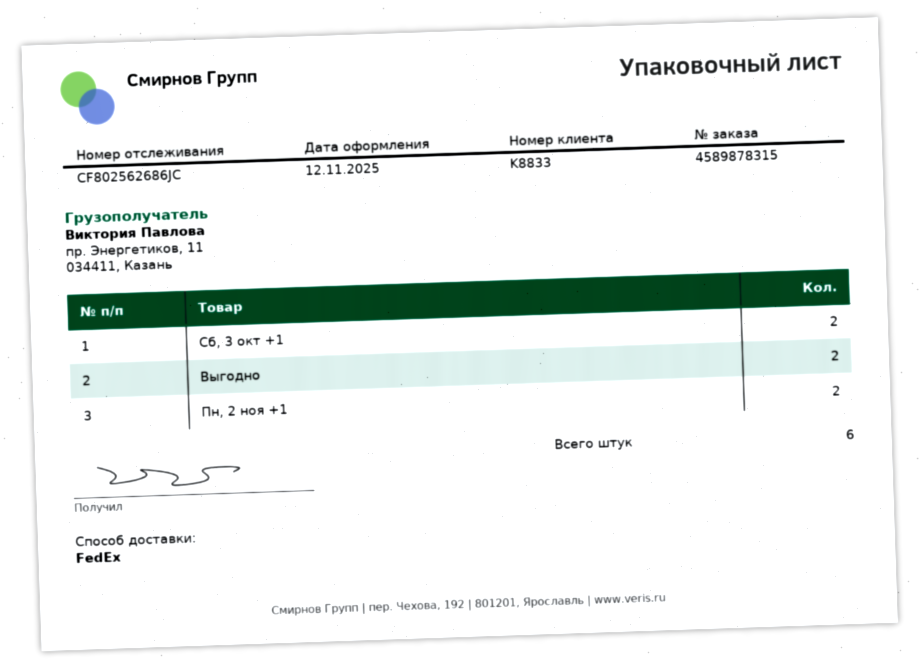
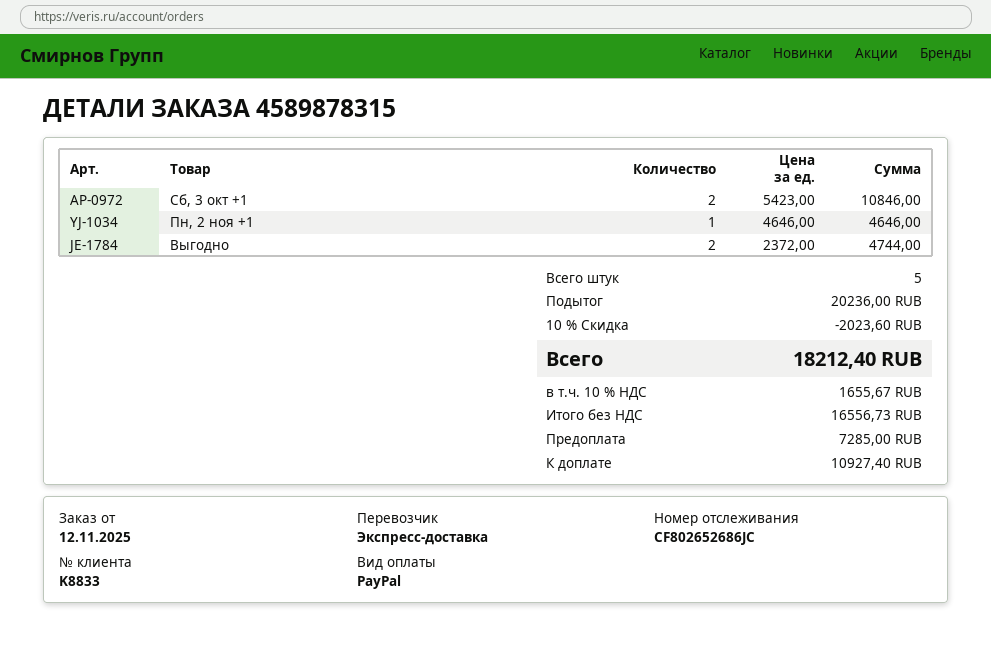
shipping method: FedEx -> express
tracking number: CF802562686JC -> CF802652686JC
Пн, 2 ноя +1: 2 -> 1
total quantity: 6 -> 5

